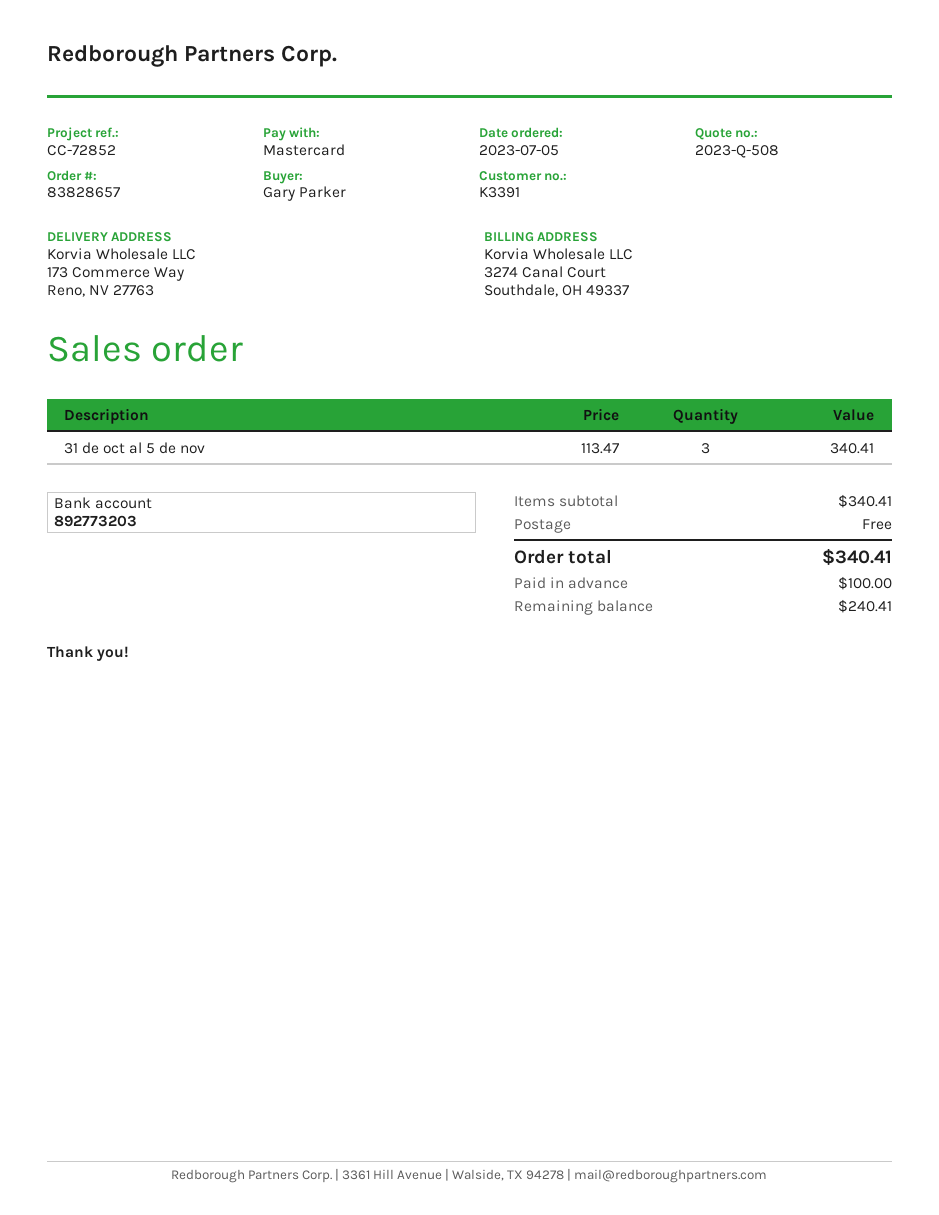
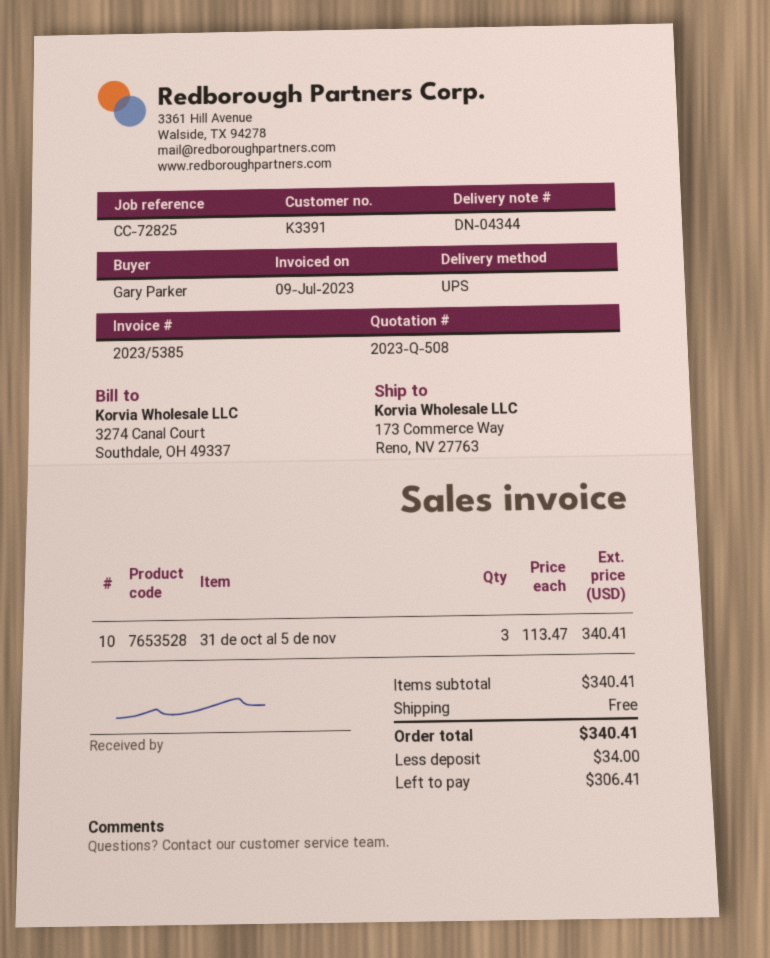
reference: CC-72852 -> CC-72825
deposit: 100.00 -> 34.00
balance: 240.41 -> 306.41

